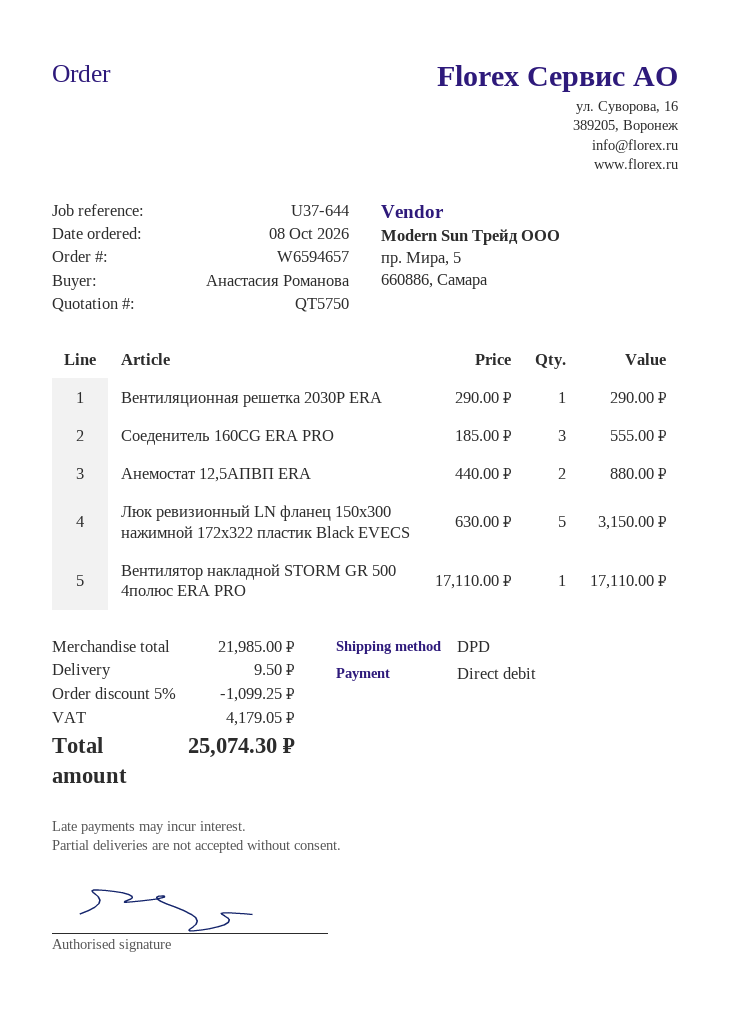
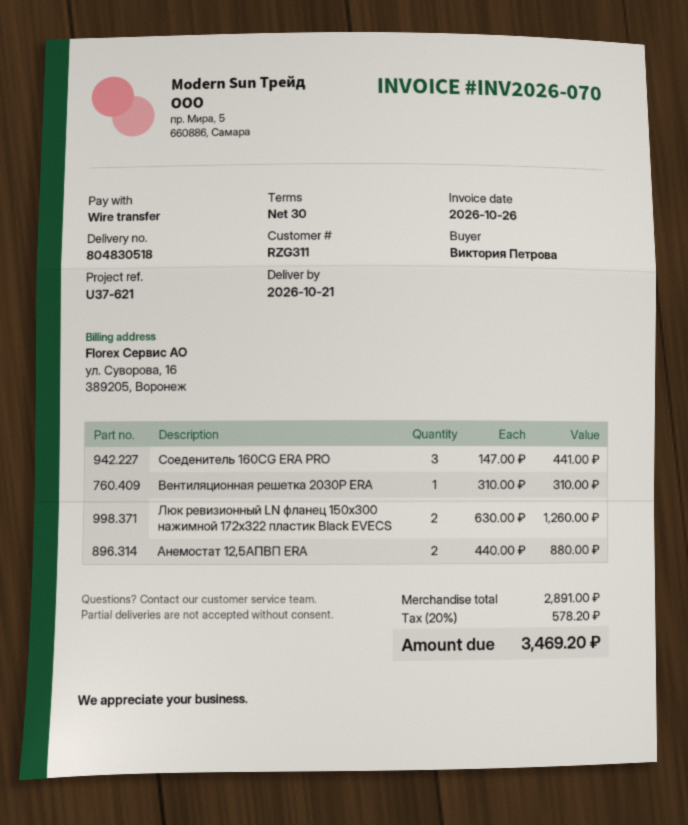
reference: U37-644 -> U37-621
ordered by: Анастасия Романова -> Виктория Петрова
payment method: direct debit -> bank transfer
Вентиляционная решетка 2030Р ERA: 1 x 290.00 = 290.00 -> 1 x 310.00 = 310.00
Соеденитель 160CG ERA PRO: 3 x 185.00 = 555.00 -> 3 x 147.00 = 441.00
Люк ревизионный LN фланец 150х300 нажимной 172х322 пластик Black EVECS: 5 x 630.00 = 3150.00 -> 2 x 630.00 = 1260.00
Вентилятор накладной STORM GR 500 4полюс ERA PRO: 1 x 17110.00 = 17110.00 -> none
subtotal: 21985.00 -> 2891.00
discount: 5% = 1099.25 -> none
shipping: 9.50 -> none
tax: 4179.05 -> 578.20
total: 25074.30 -> 3469.20

